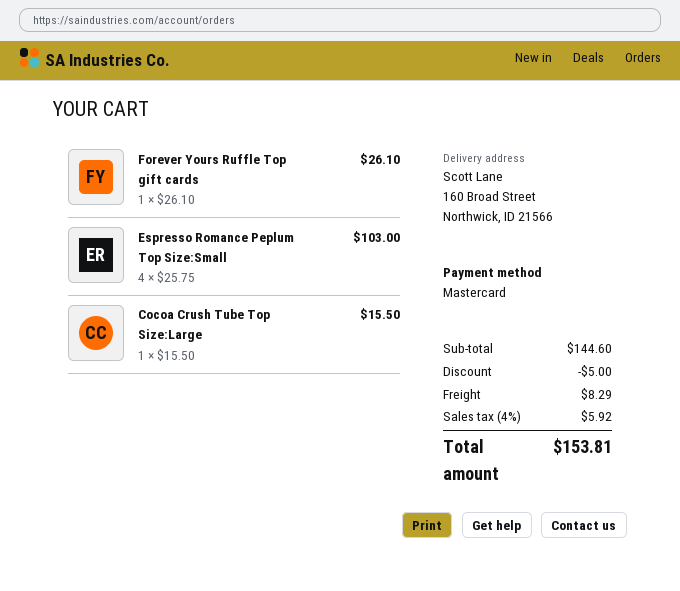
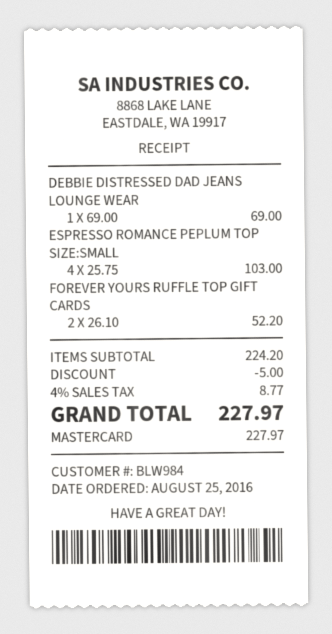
Forever Yours Ruffle Top gift cards: 1 x 26.10 = 26.10 -> 2 x 26.10 = 52.20
Cocoa Crush Tube Top Size:Large: 1 x 15.50 = 15.50 -> none
DEBBIE DISTRESSED DAD JEANS LOUNGE WEAR: none -> 1 x 69.00 = 69.00
subtotal: 144.60 -> 224.20
shipping: 8.29 -> none
tax: 4% = 5.92 -> 4% = 8.77
total: 153.81 -> 227.97

